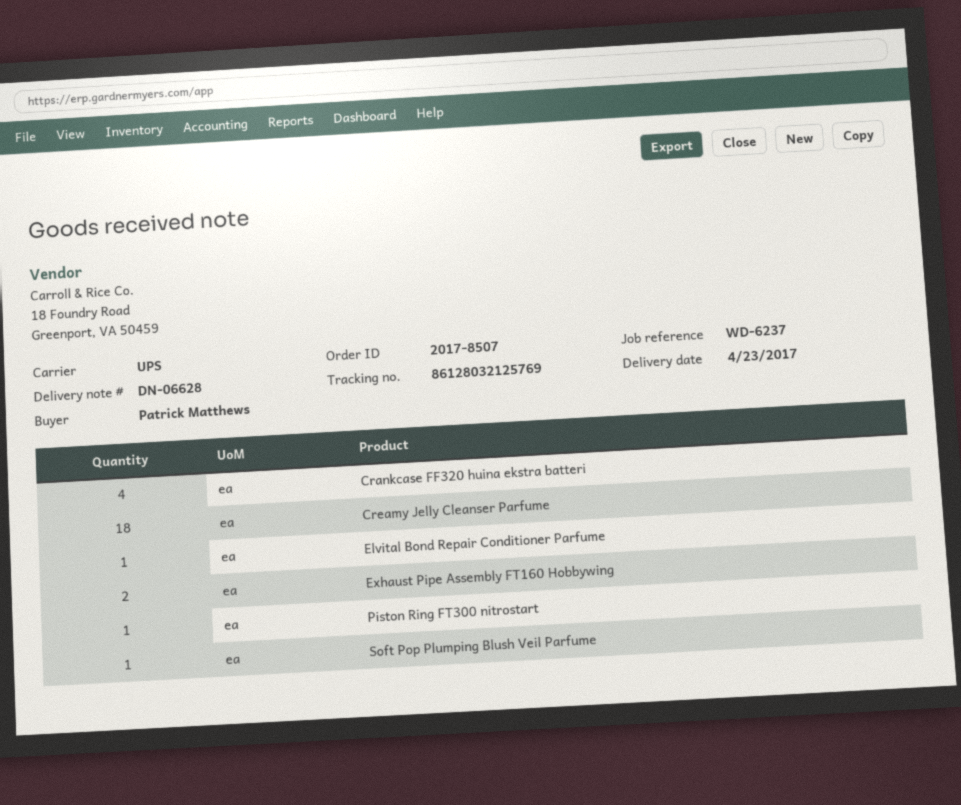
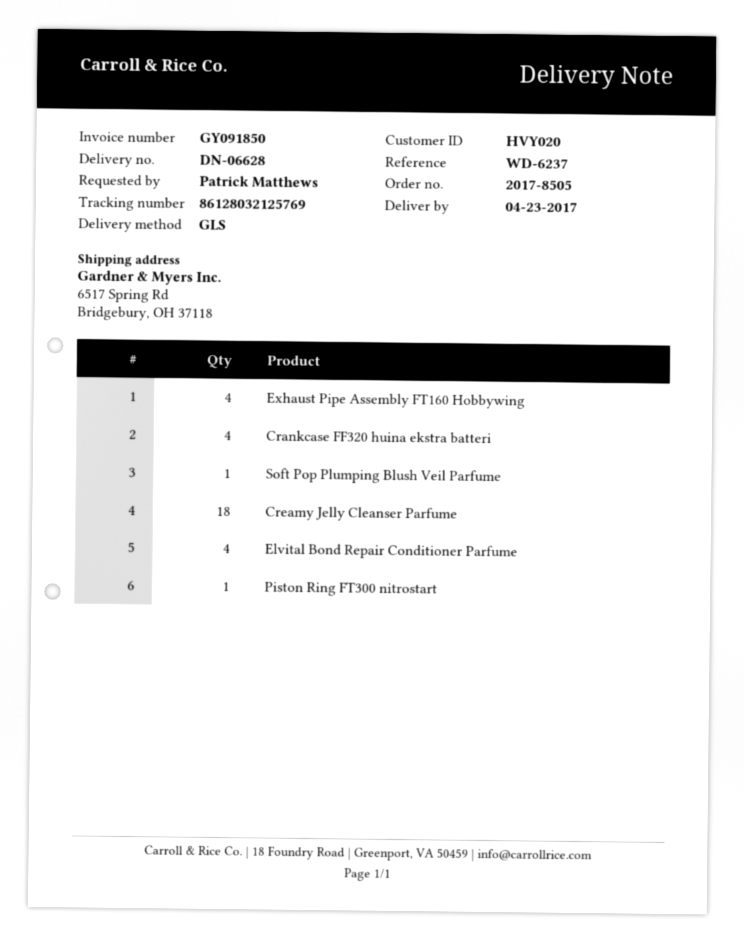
order number: 2017-8507 -> 2017-8505
shipping method: UPS -> GLS
Elvital Bond Repair Conditioner Parfume: 1 -> 4
Exhaust Pipe Assembly FT160 Hobbywing: 2 -> 4

